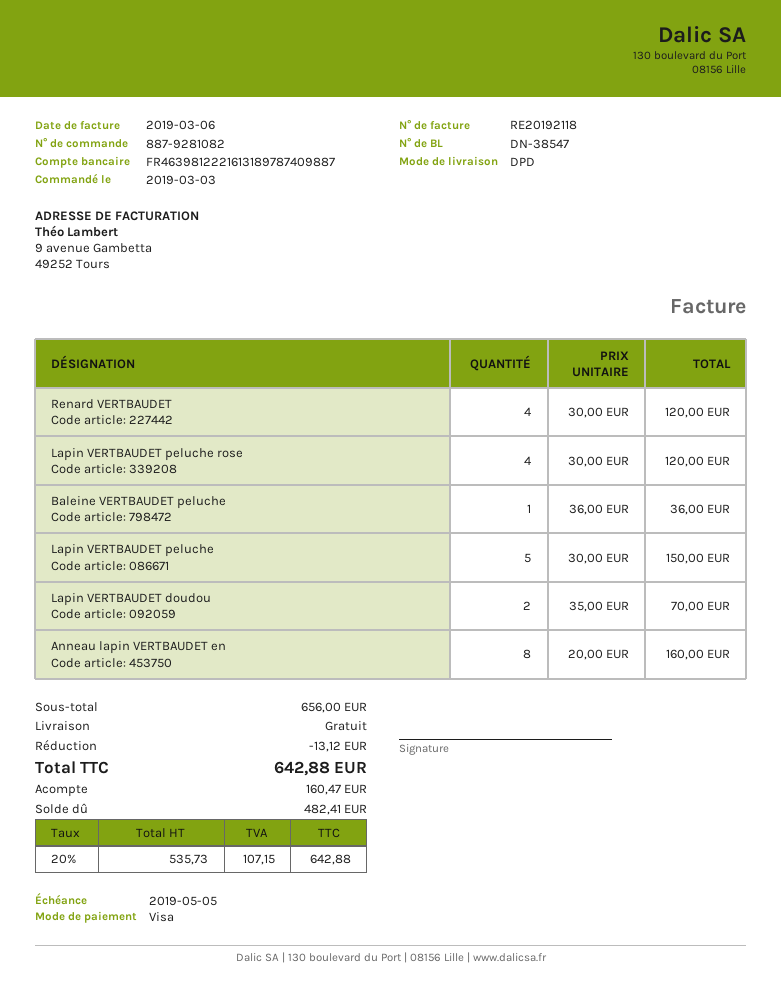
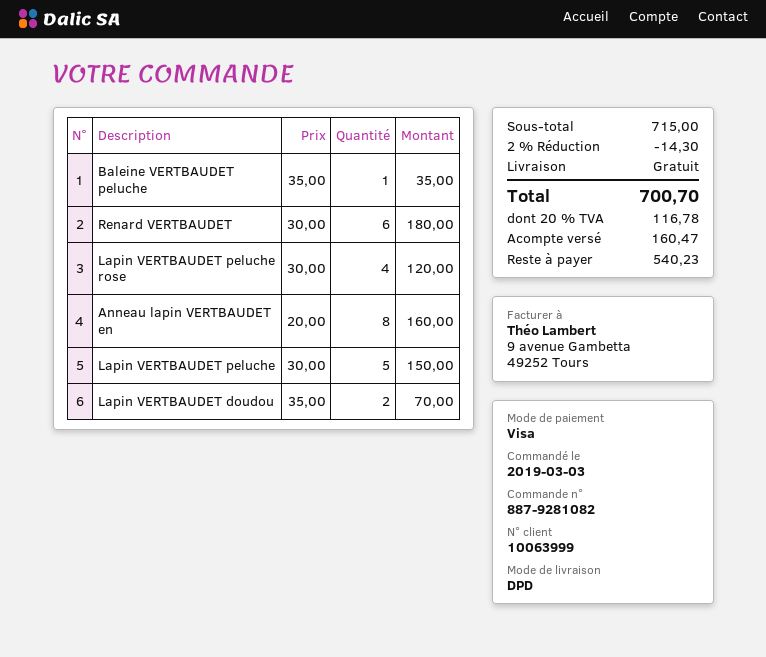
Renard VERTBAUDET: 4 x 30.00 = 120.00 -> 6 x 30.00 = 180.00
Baleine VERTBAUDET peluche: 1 x 36.00 = 36.00 -> 1 x 35.00 = 35.00
subtotal: 656.00 -> 715.00
discount: 13.12 -> 14.30
tax: 20% = 107.15 -> 20% = 116.78
total: 642.88 -> 700.70
balance: 482.41 -> 540.23

